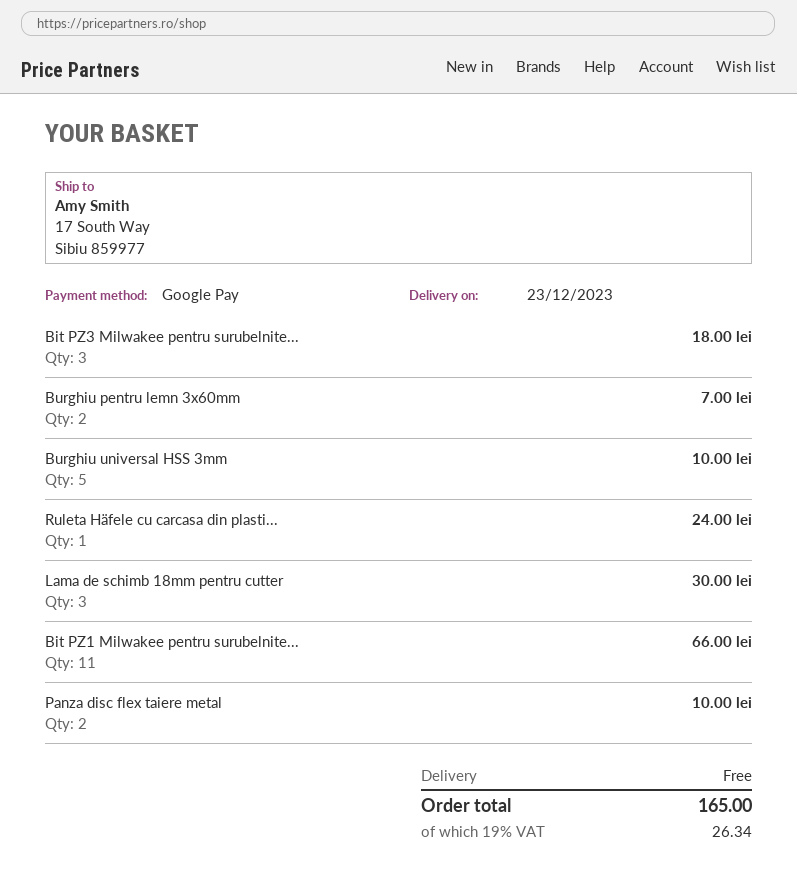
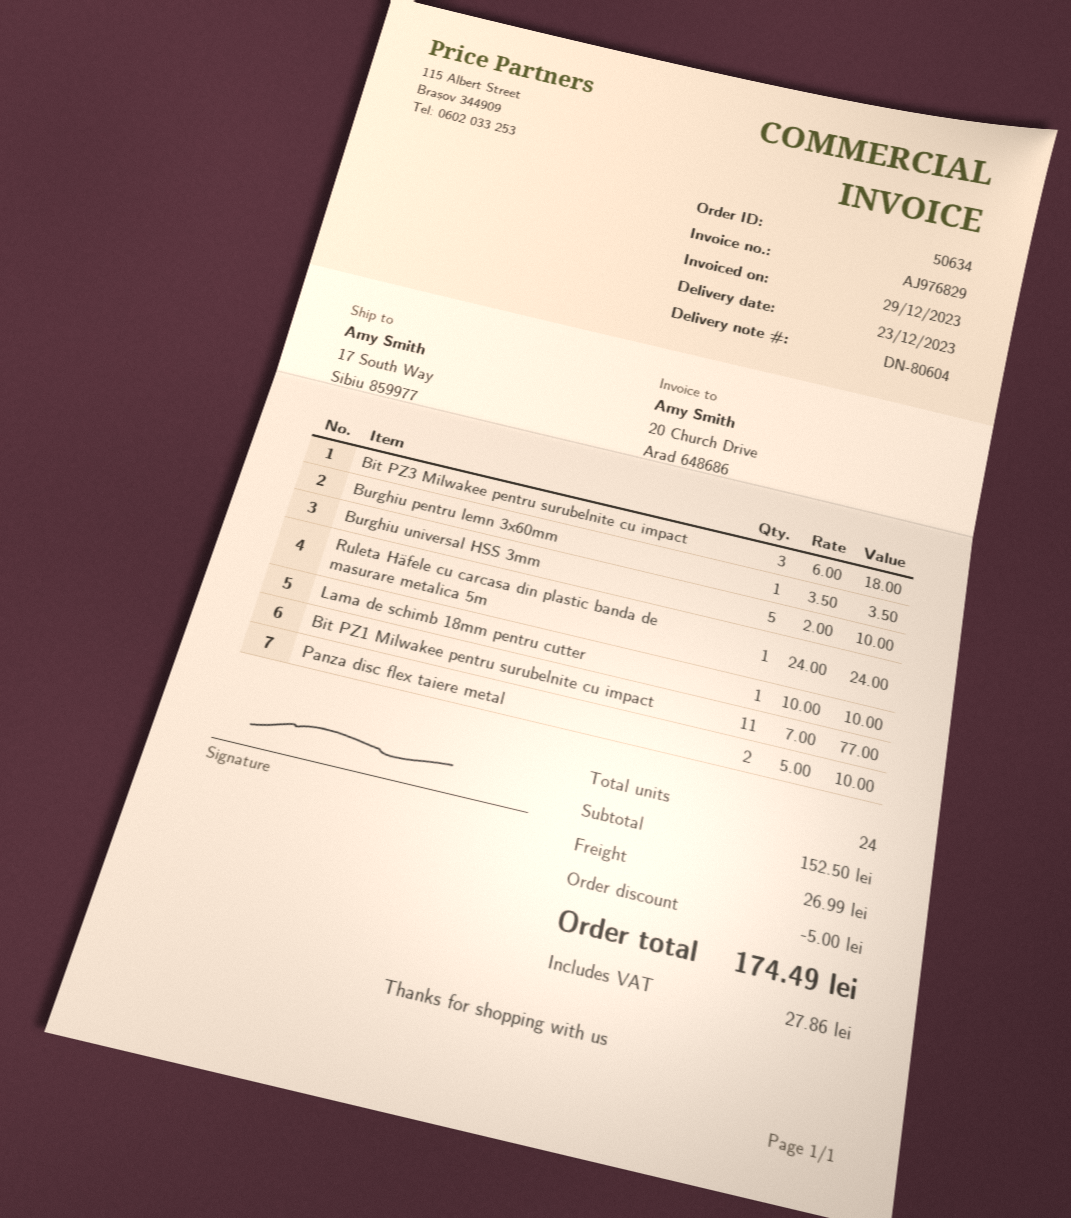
Burghiu pentru lemn 3x60mm: 2 for 7.00 -> 1 for 3.50
Lama de schimb 18mm pentru cutter: 3 for 30.00 -> 1 for 10.00
Bit PZ1 Milwakee pentru surubelnite...: 11 for 66.00 -> 11 for 77.00
discount: none -> 5.00
shipping: 0.00 -> 26.99
tax: 26.34 -> 27.86
total: 165.00 -> 174.49

